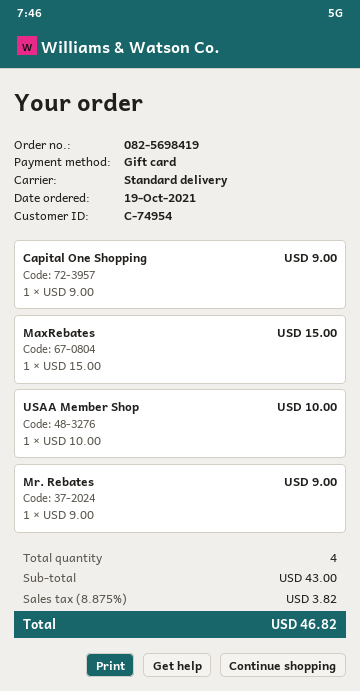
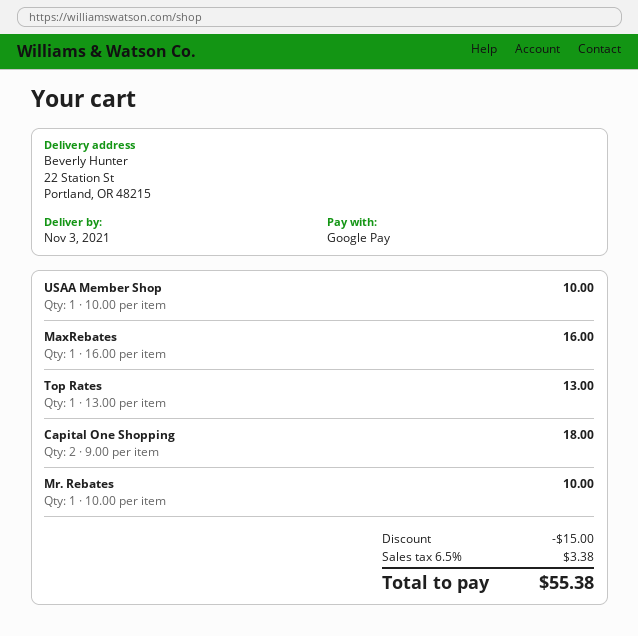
payment method: gift card -> Google Pay
Capital One Shopping: 1 x 9.00 = 9.00 -> 2 x 9.00 = 18.00
MaxRebates: 1 x 15.00 = 15.00 -> 1 x 16.00 = 16.00
Mr. Rebates: 1 x 9.00 = 9.00 -> 1 x 10.00 = 10.00
Top Rates: none -> 1 x 13.00 = 13.00
discount: none -> 15.00
tax: 8.875% = 3.82 -> 6.5% = 3.38
total: 46.82 -> 55.38

